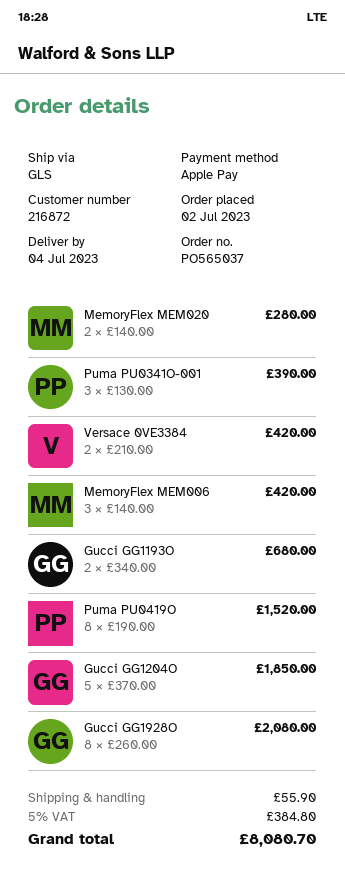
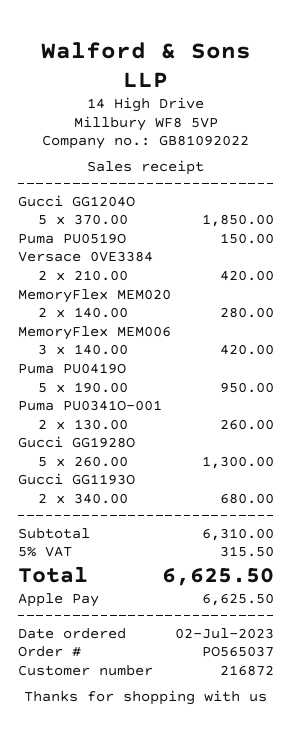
Puma PU0341O-001: 3 x 130.00 = 390.00 -> 2 x 130.00 = 260.00
Puma PU0419O: 8 x 190.00 = 1520.00 -> 5 x 190.00 = 950.00
Gucci GG1928O: 8 x 260.00 = 2080.00 -> 5 x 260.00 = 1300.00
Puma PU0519O: none -> 1 x 150.00 = 150.00
shipping: 55.90 -> none
tax: 5% = 384.80 -> 5% = 315.50
total: 8080.70 -> 6625.50

